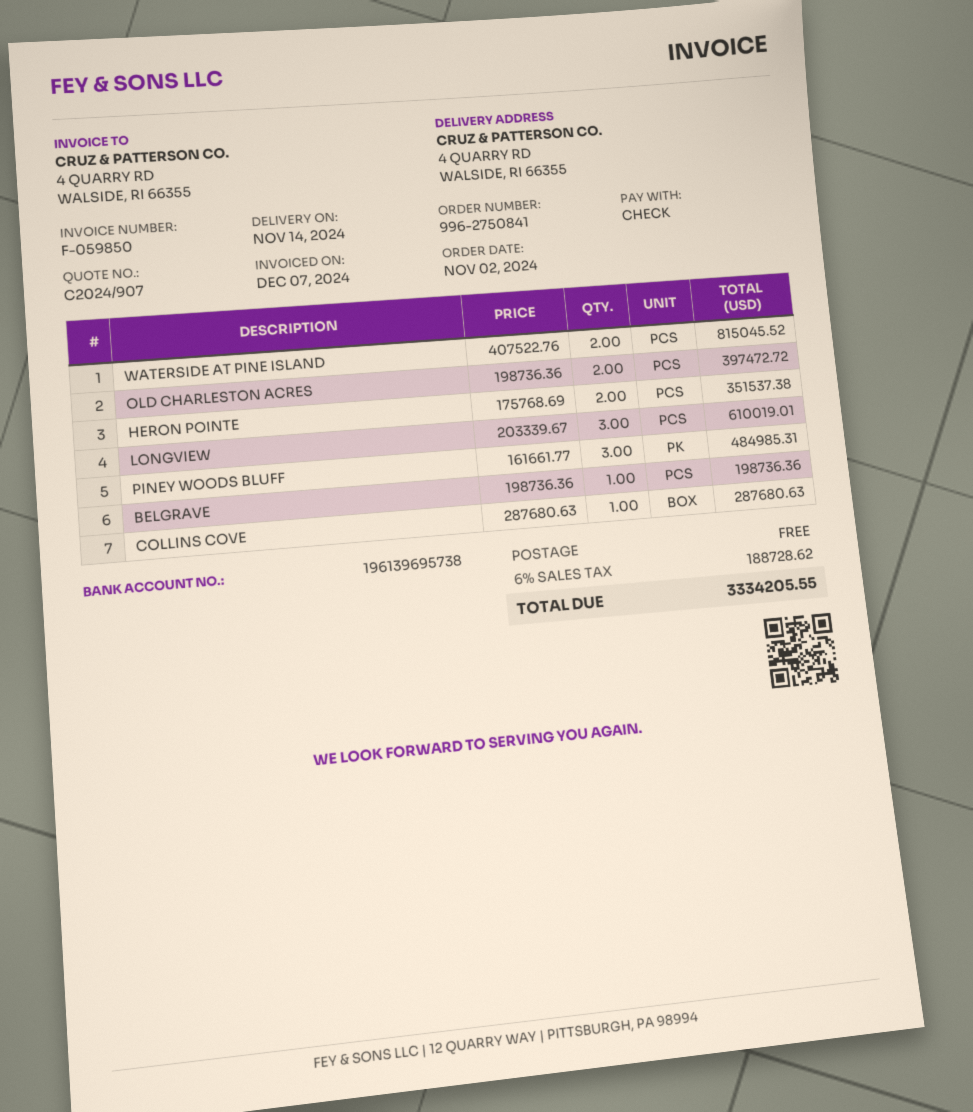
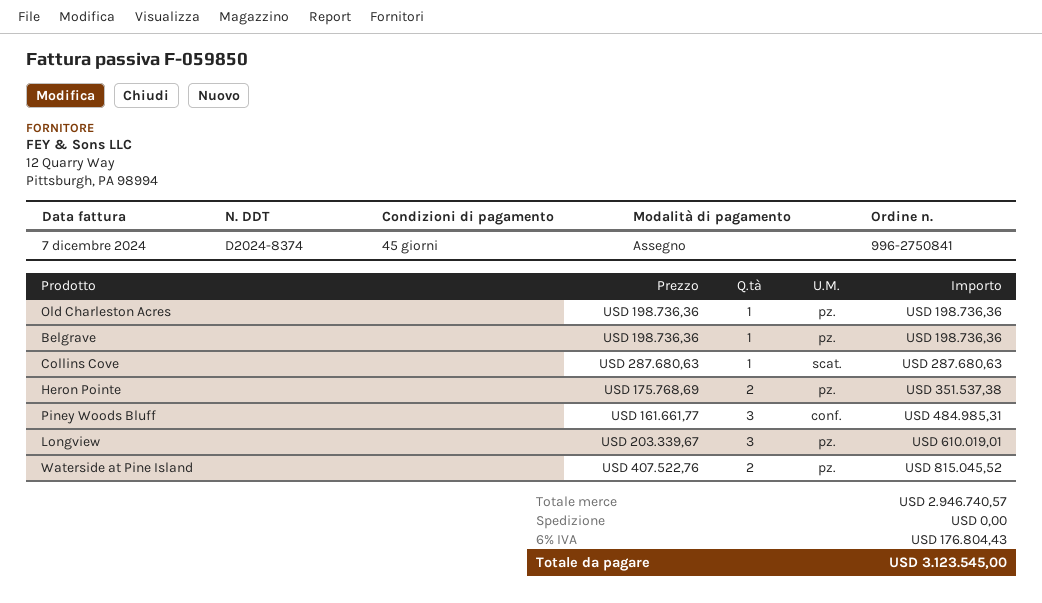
OLD CHARLESTON ACRES: 2 x 198736.36 = 397472.72 -> 1 x 198736.36 = 198736.36
tax: 6% = 188728.62 -> 6% = 176804.43
total: 3334205.55 -> 3123545.00

